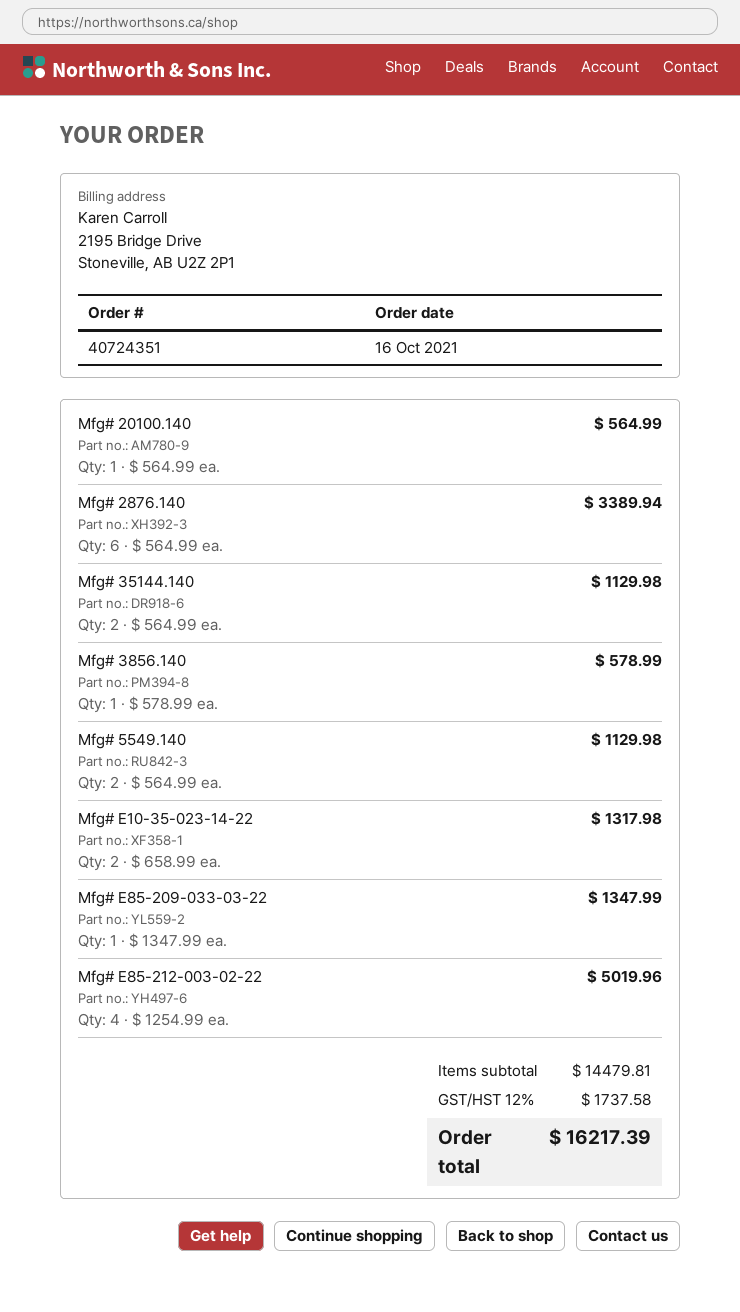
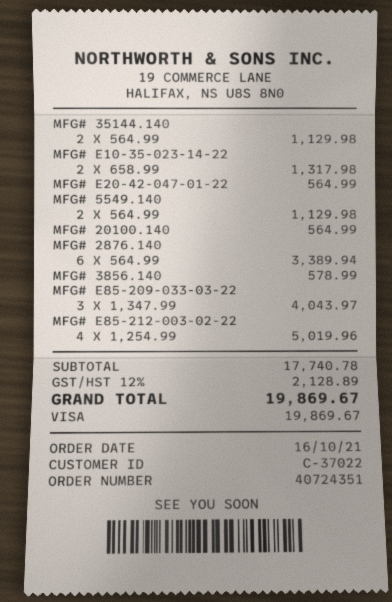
Mfg# E85-209-033-03-22: 1 x 1347.99 = 1347.99 -> 3 x 1347.99 = 4043.97
MFG# E20-42-047-01-22: none -> 1 x 564.99 = 564.99
subtotal: 14479.81 -> 17740.78
tax: 12% = 1737.58 -> 12% = 2128.89
total: 16217.39 -> 19869.67

